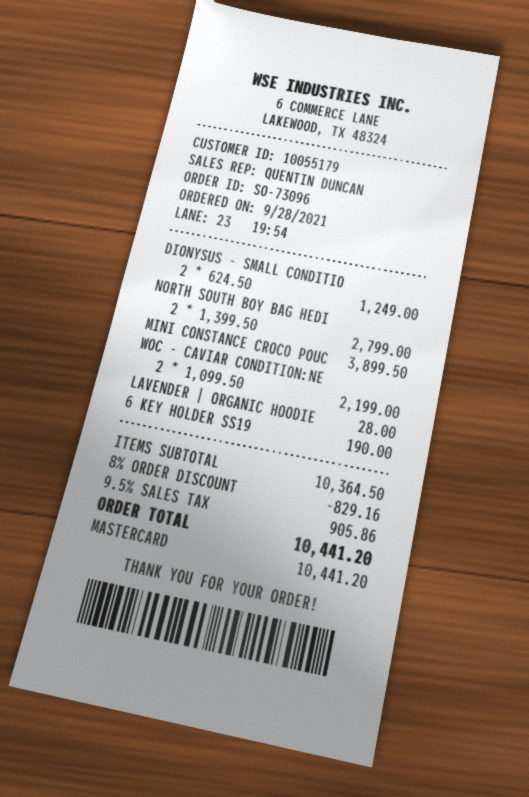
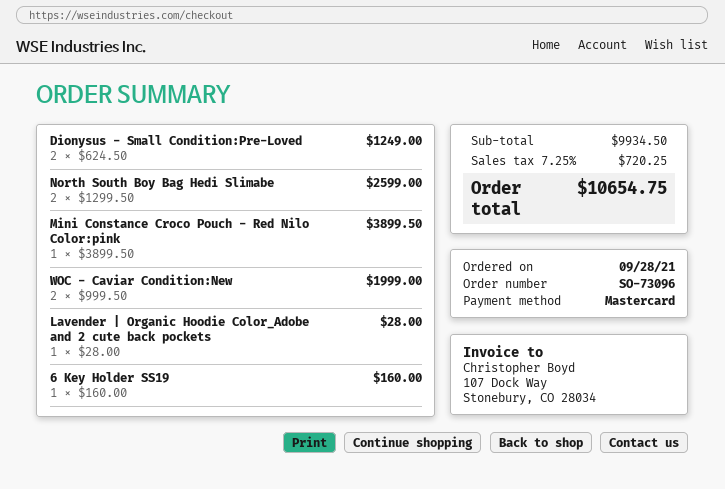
NORTH SOUTH BOY BAG HEDI: 2 x 1399.50 = 2799.00 -> 2 x 1299.50 = 2599.00
WOC - CAVIAR CONDITION:NE: 2 x 1099.50 = 2199.00 -> 2 x 999.50 = 1999.00
6 KEY HOLDER SS19: 1 x 190.00 = 190.00 -> 1 x 160.00 = 160.00
subtotal: 10364.50 -> 9934.50
discount: 8% = 829.16 -> none
tax: 9.5% = 905.86 -> 7.25% = 720.25
total: 10441.20 -> 10654.75

